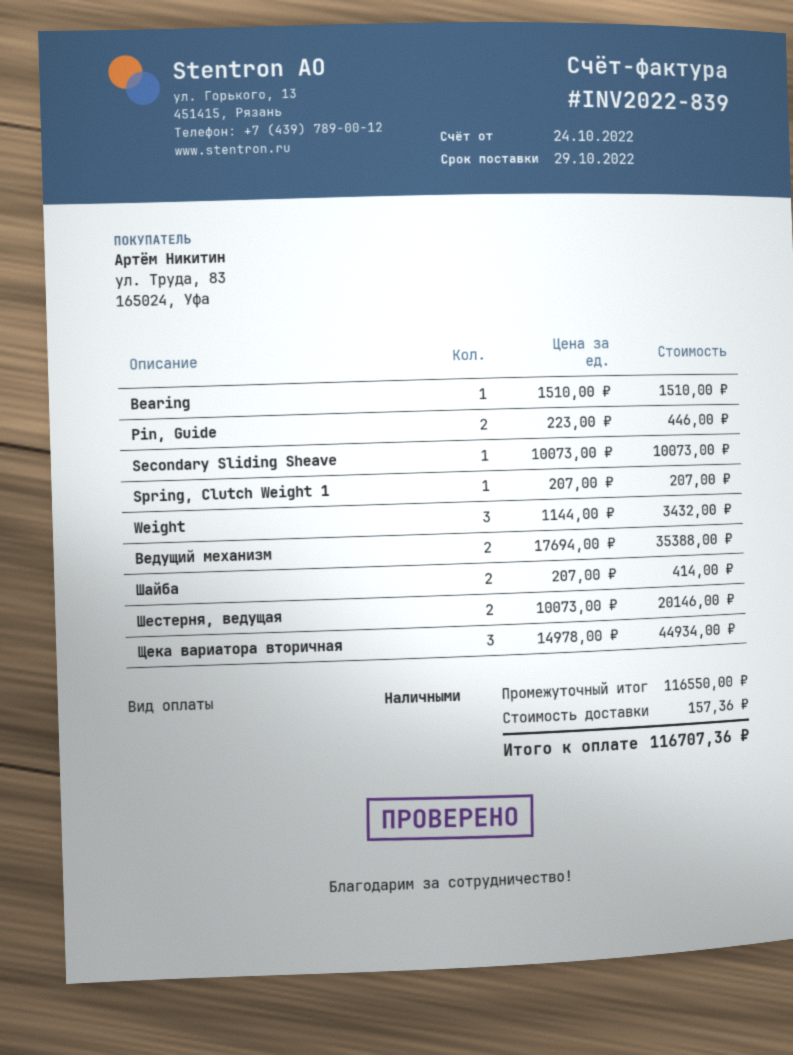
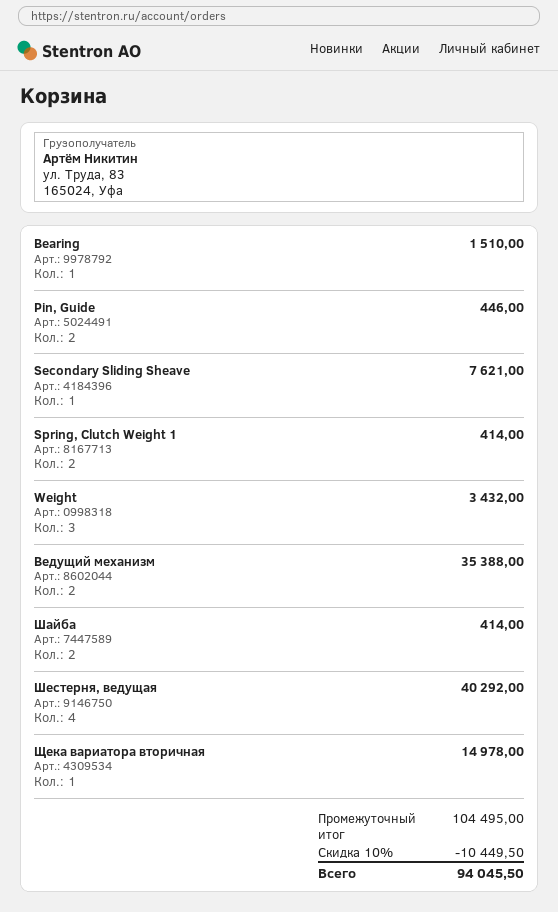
Secondary Sliding Sheave: 1 for 10073.00 -> 1 for 7621.00
Spring, Clutch Weight 1: 1 for 207.00 -> 2 for 414.00
Шестерня, ведущая: 2 for 20146.00 -> 4 for 40292.00
Щека вариатора вторичная: 3 for 44934.00 -> 1 for 14978.00
subtotal: 116550.00 -> 104495.00
discount: none -> 10% = 10449.50
shipping: 157.36 -> none
total: 116707.36 -> 94045.50

